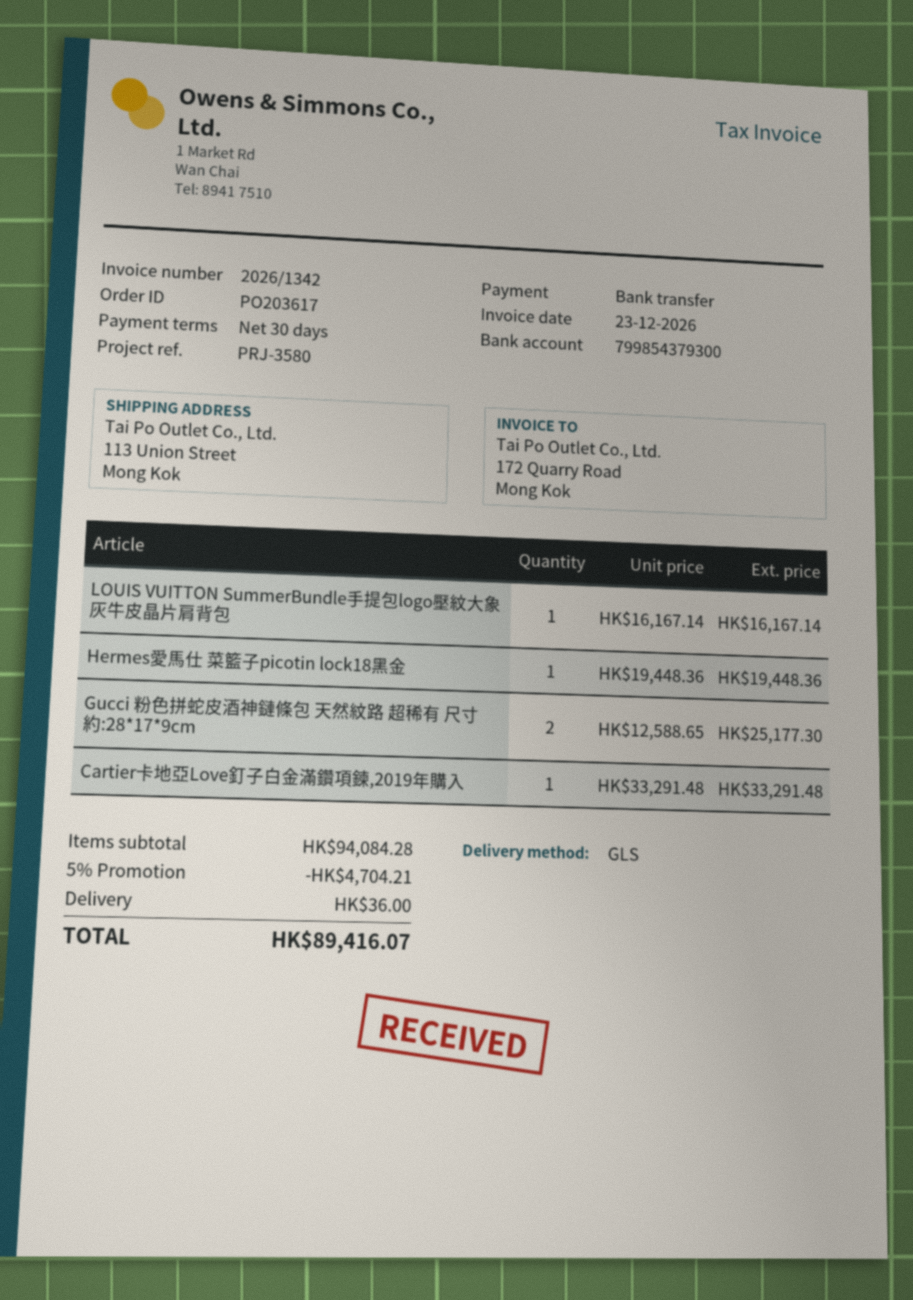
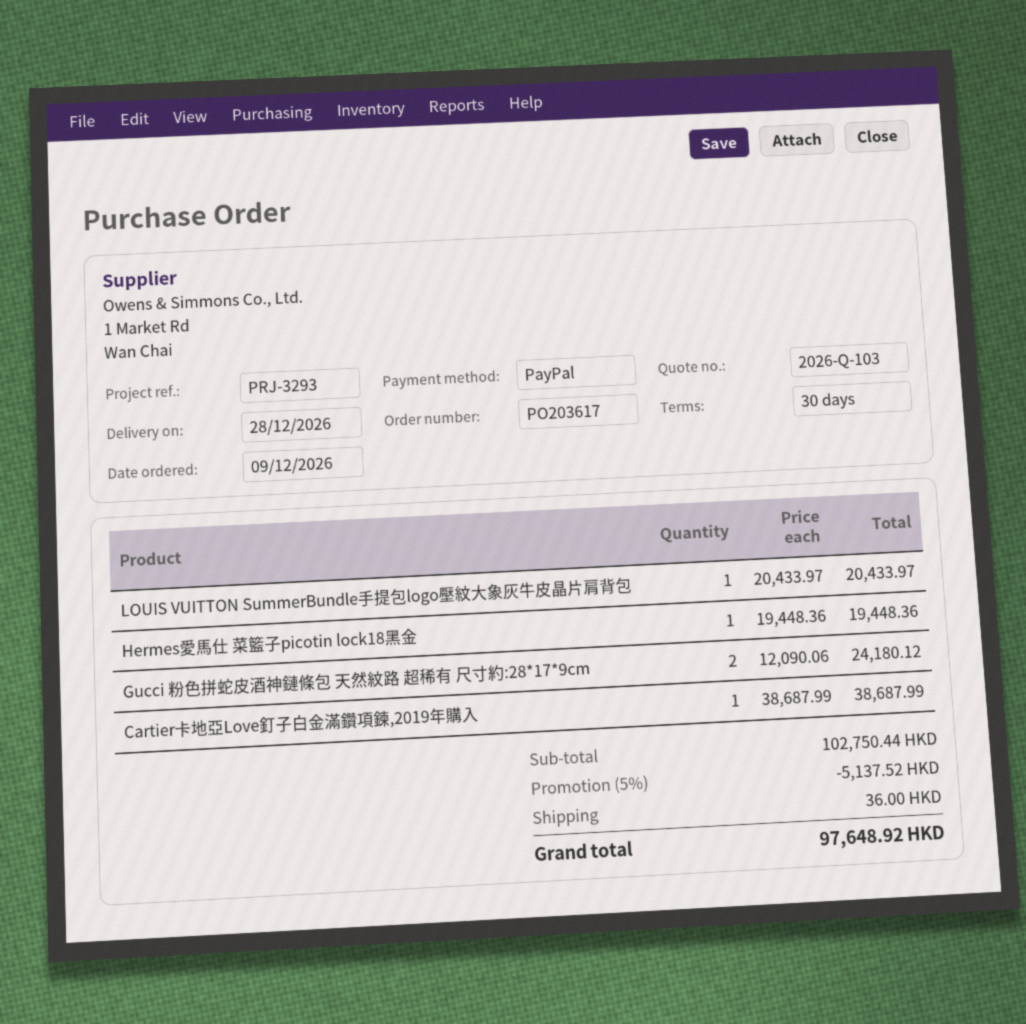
reference: PRJ-3580 -> PRJ-3293
payment method: bank transfer -> PayPal
LOUIS VUITTON SummerBundle手提包logo壓紋大象灰牛皮晶片肩背包: 1 x 16167.14 = 16167.14 -> 1 x 20433.97 = 20433.97
Gucci 粉色拼蛇皮酒神鏈條包 天然紋路 超稀有 尺寸約:28*17*9cm: 2 x 12588.65 = 25177.30 -> 2 x 12090.06 = 24180.12
Cartier卡地亞Love釘子白金滿鑽項鍊,2019年購入: 1 x 33291.48 = 33291.48 -> 1 x 38687.99 = 38687.99
subtotal: 94084.28 -> 102750.44
discount: 5% = 4704.21 -> 5% = 5137.52
total: 89416.07 -> 97648.92

